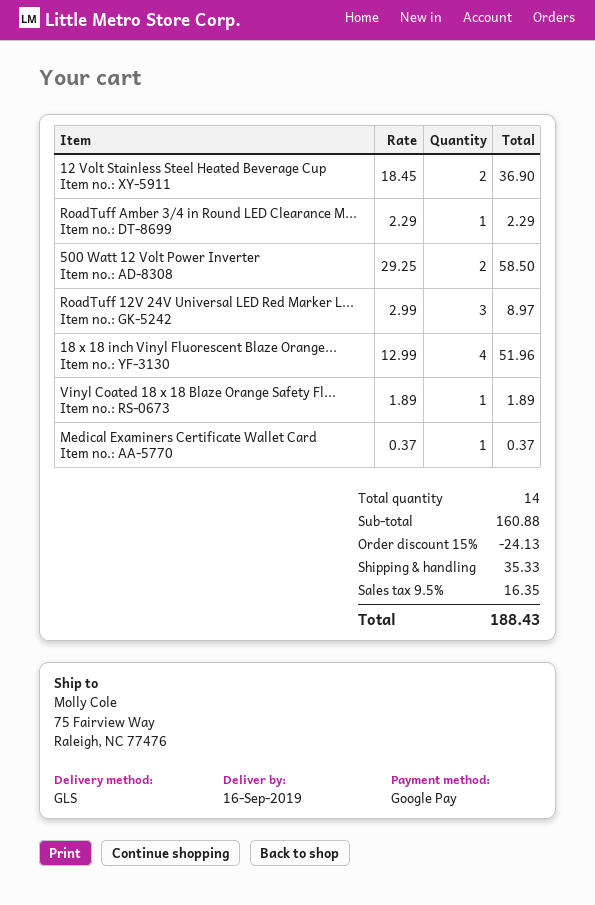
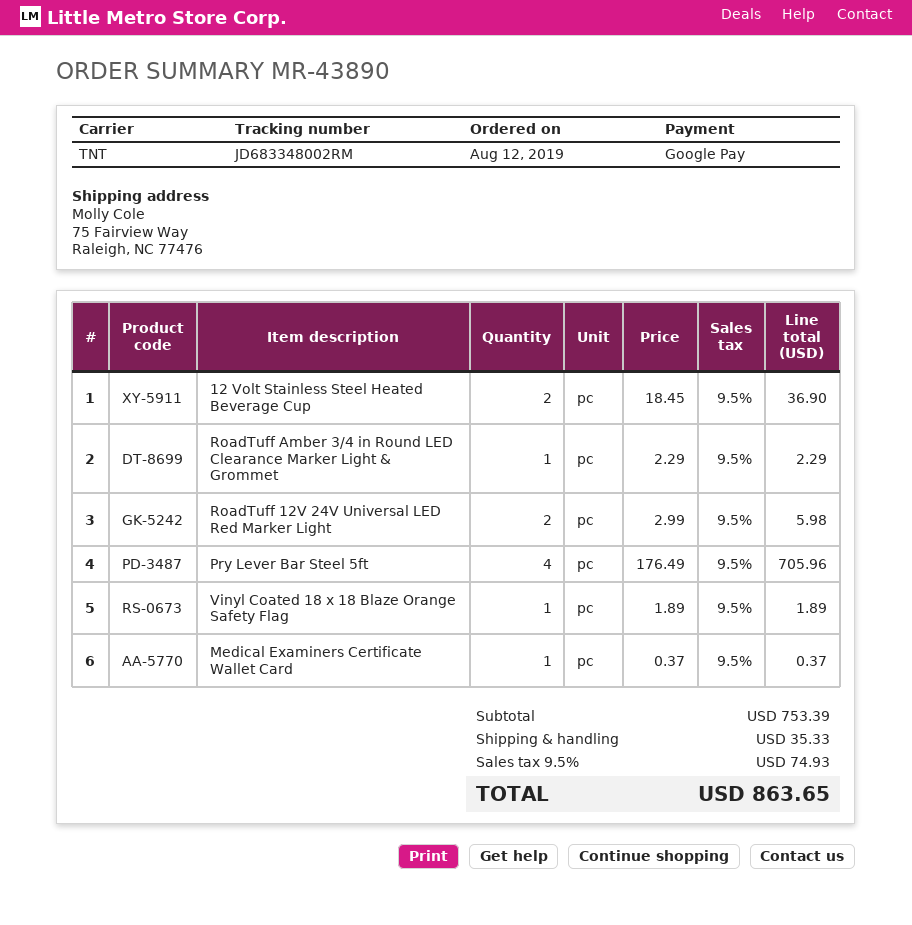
shipping method: GLS -> TNT
500 Watt 12 Volt Power Inverter: 2 x 29.25 = 58.50 -> none
RoadTuff 12V 24V Universal LED Red Marker L...: 3 x 2.99 = 8.97 -> 2 x 2.99 = 5.98
18 x 18 inch Vinyl Fluorescent Blaze Orange...: 4 x 12.99 = 51.96 -> none
Pry Lever Bar Steel 5ft: none -> 4 x 176.49 = 705.96
subtotal: 160.88 -> 753.39
discount: 15% = 24.13 -> none
tax: 9.5% = 16.35 -> 9.5% = 74.93
total: 188.43 -> 863.65

